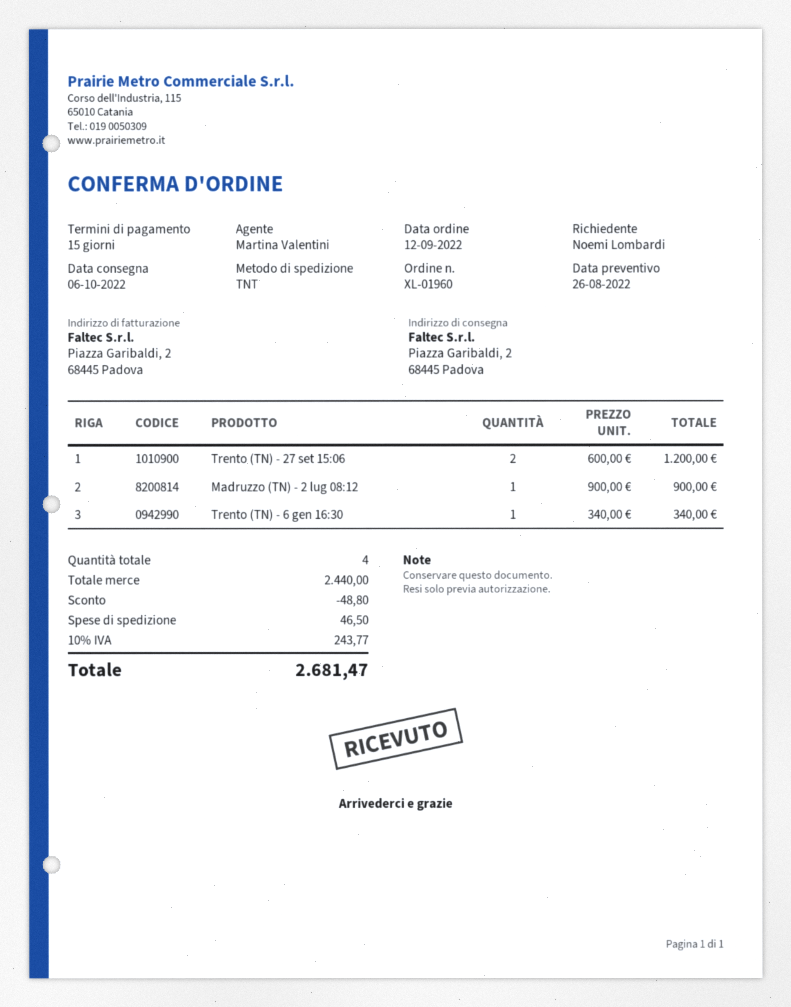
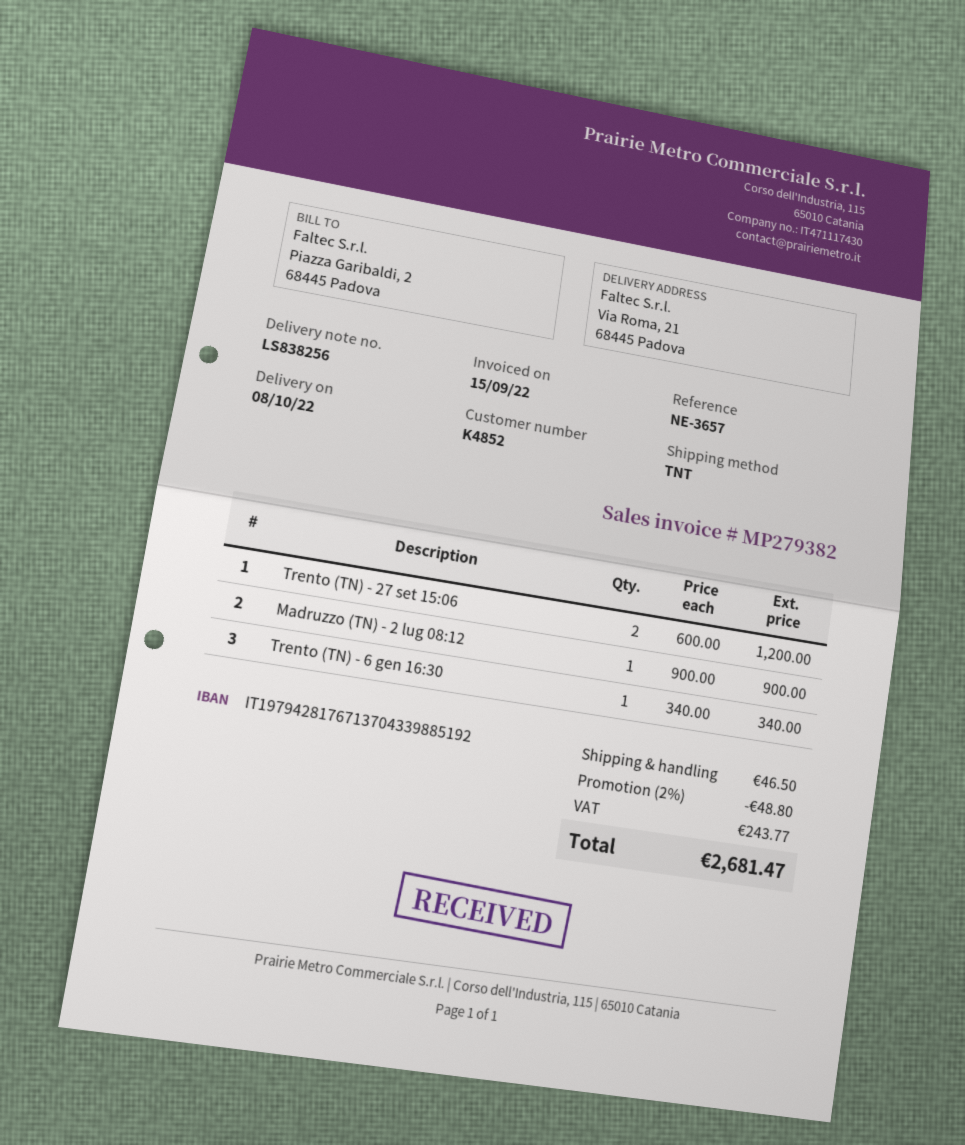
delivery date: 2022-10-06 -> 2022-10-08
ship to: Piazza Garibaldi, 2, 68445 Padova -> Via Roma, 21, 68445 Padova

